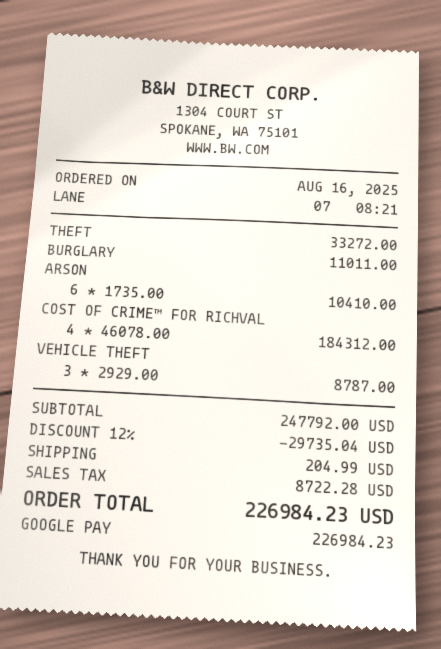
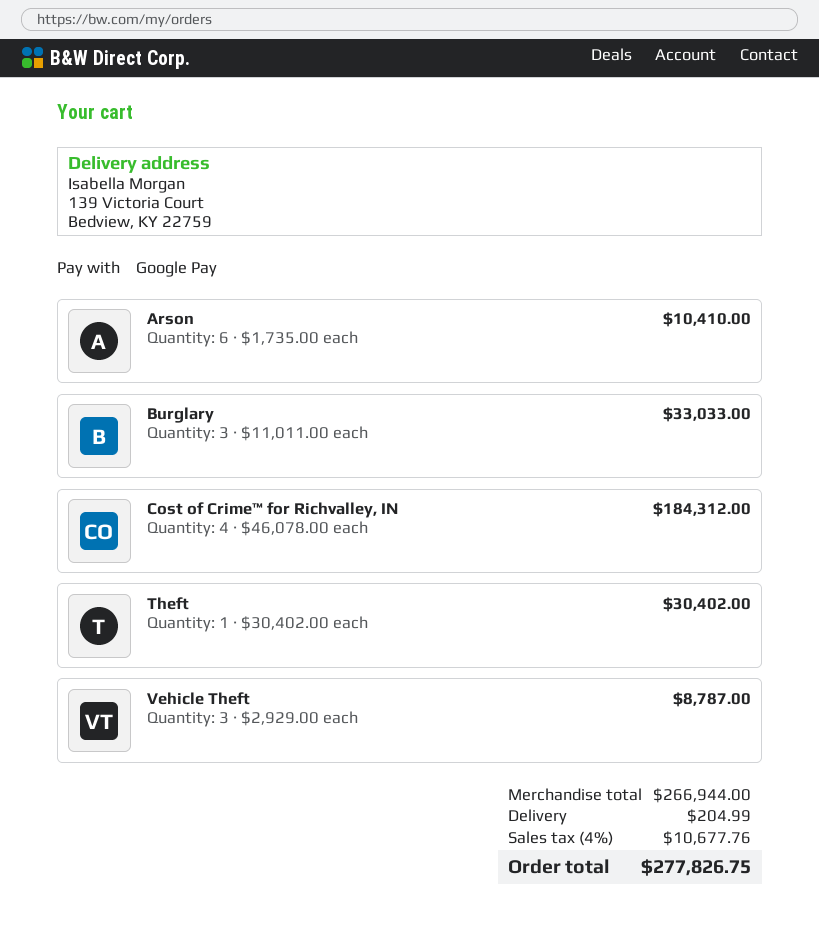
THEFT: 1 x 33272.00 = 33272.00 -> 1 x 30402.00 = 30402.00
BURGLARY: 1 x 11011.00 = 11011.00 -> 3 x 11011.00 = 33033.00
subtotal: 247792.00 -> 266944.00
discount: 12% = 29735.04 -> none
tax: 8722.28 -> 10677.76
total: 226984.23 -> 277826.75

